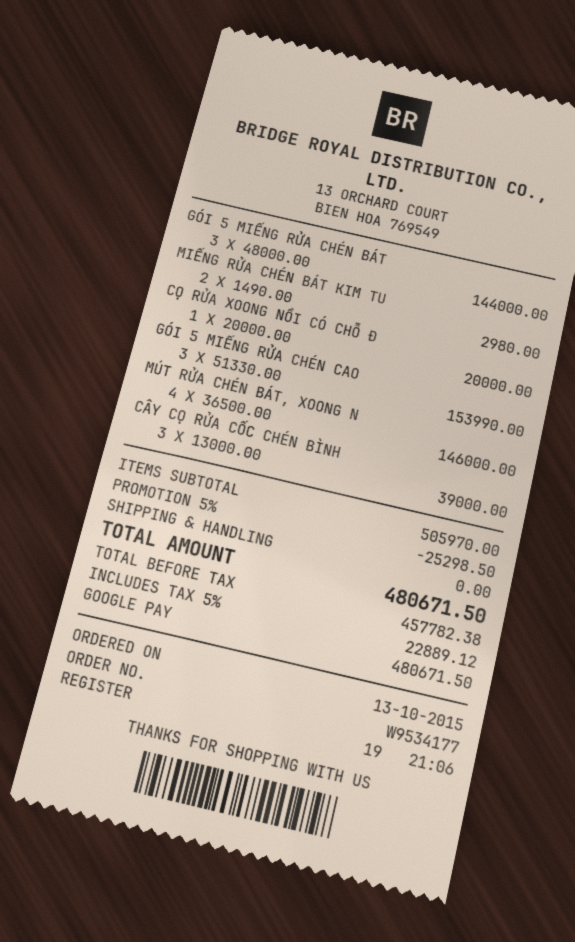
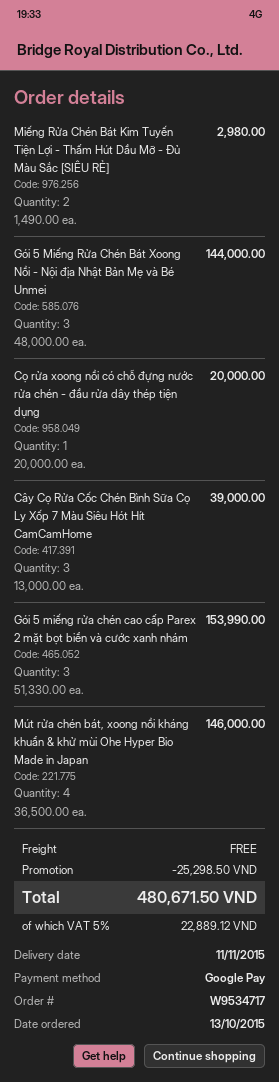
order number: W9534177 -> W9534717

